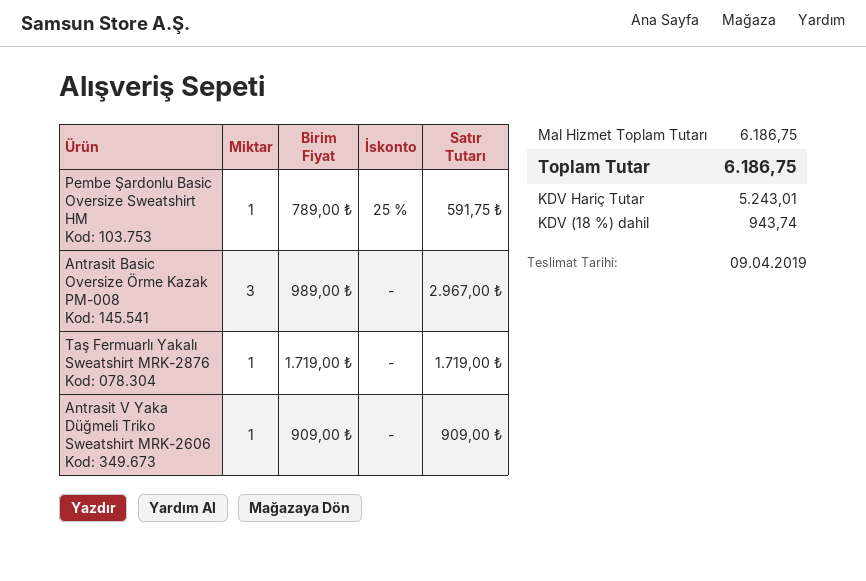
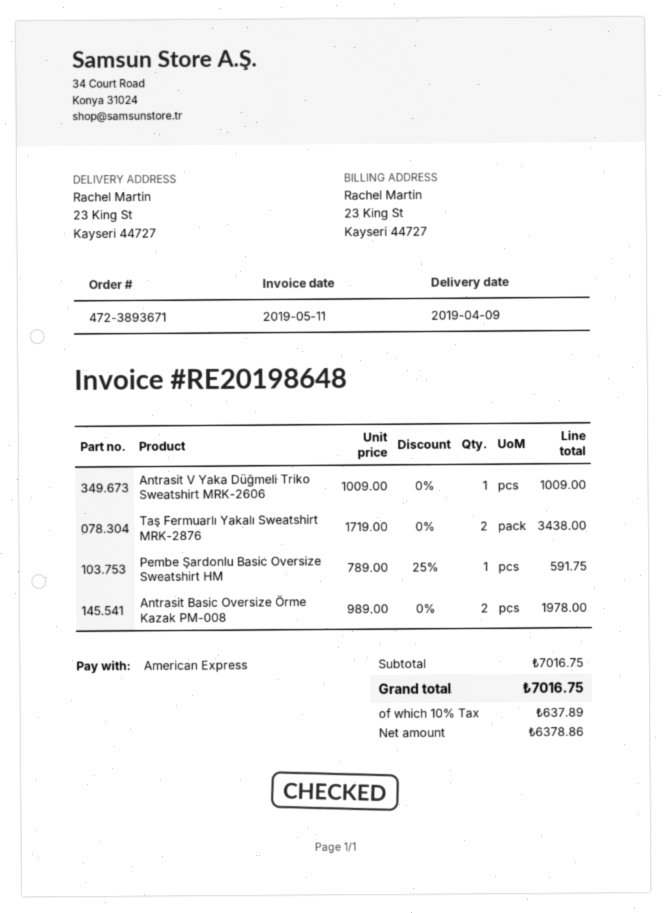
Antrasit Basic Oversize Örme Kazak PM-008: 3 x 989.00 = 2967.00 -> 2 x 989.00 = 1978.00
Taş Fermuarlı Yakalı Sweatshirt MRK-2876: 1 x 1719.00 = 1719.00 -> 2 x 1719.00 = 3438.00
Antrasit V Yaka Düğmeli Triko Sweatshirt MRK-2606: 1 x 909.00 = 909.00 -> 1 x 1009.00 = 1009.00
subtotal: 6186.75 -> 7016.75
net: 5243.01 -> 6378.86
tax: 18% = 943.74 -> 10% = 637.89
total: 6186.75 -> 7016.75

